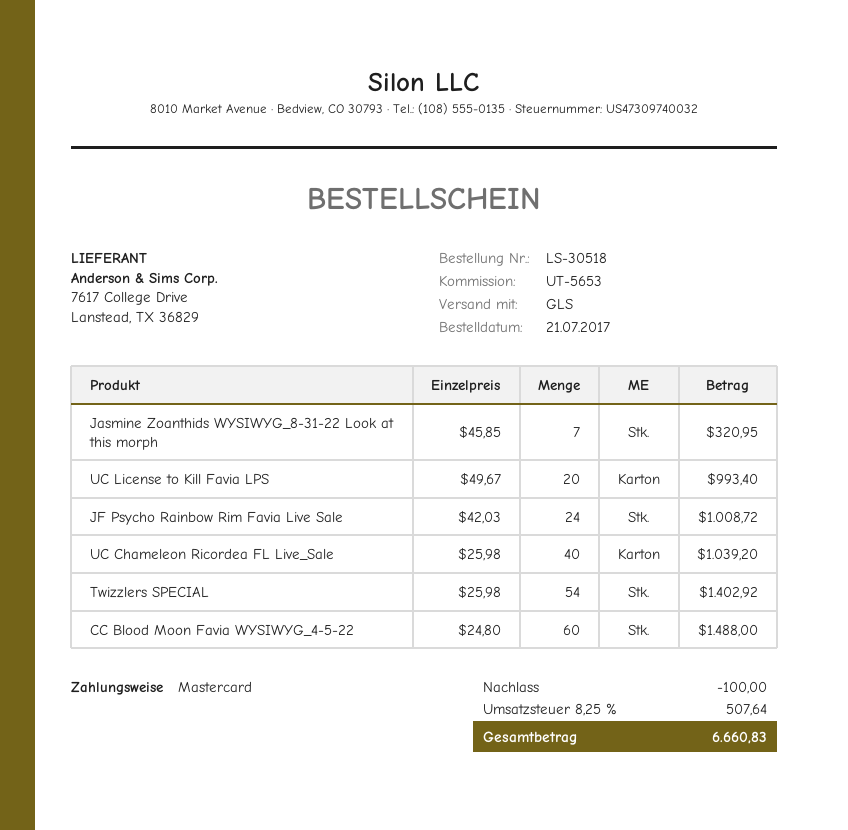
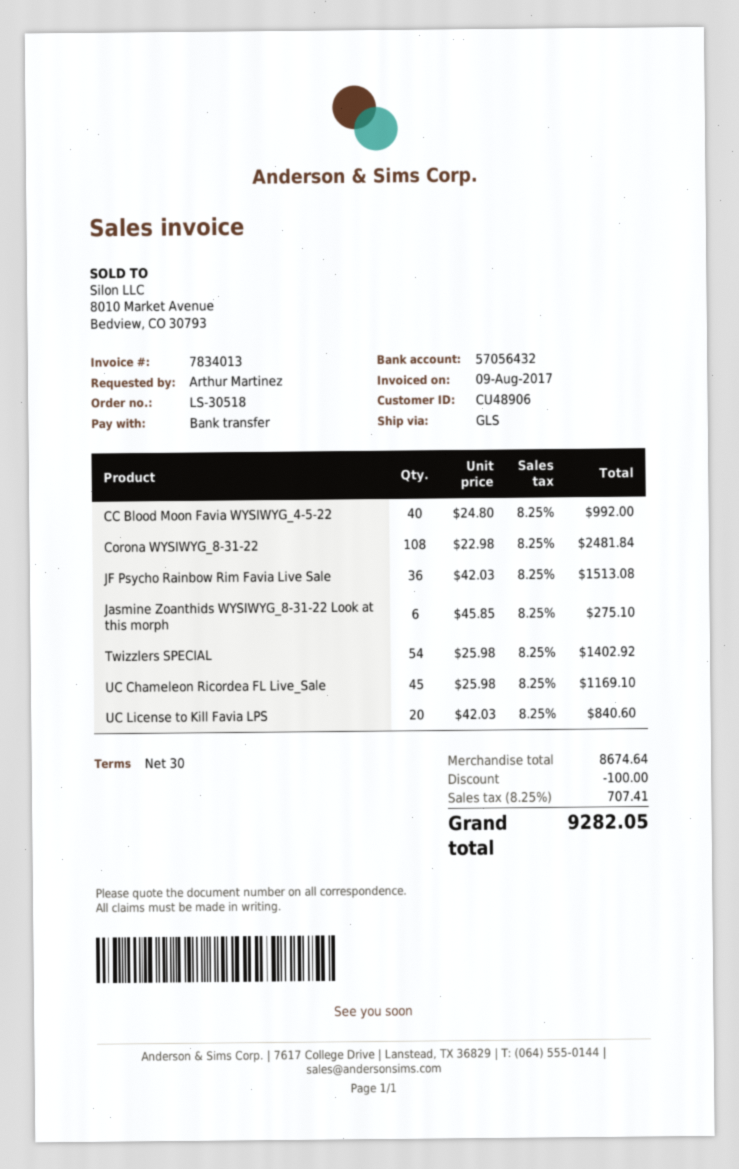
payment method: Mastercard -> bank transfer
Jasmine Zoanthids WYSIWYG_8-31-22 Look at this morph: 7 x 45.85 = 320.95 -> 6 x 45.85 = 275.10
UC License to Kill Favia LPS: 20 x 49.67 = 993.40 -> 20 x 42.03 = 840.60
JF Psycho Rainbow Rim Favia Live Sale: 24 x 42.03 = 1008.72 -> 36 x 42.03 = 1513.08
UC Chameleon Ricordea FL Live_Sale: 40 x 25.98 = 1039.20 -> 45 x 25.98 = 1169.10
CC Blood Moon Favia WYSIWYG_4-5-22: 60 x 24.80 = 1488.00 -> 40 x 24.80 = 992.00
Corona WYSIWYG_8-31-22: none -> 108 x 22.98 = 2481.84
tax: 8.25% = 507.64 -> 8.25% = 707.41
total: 6660.83 -> 9282.05

